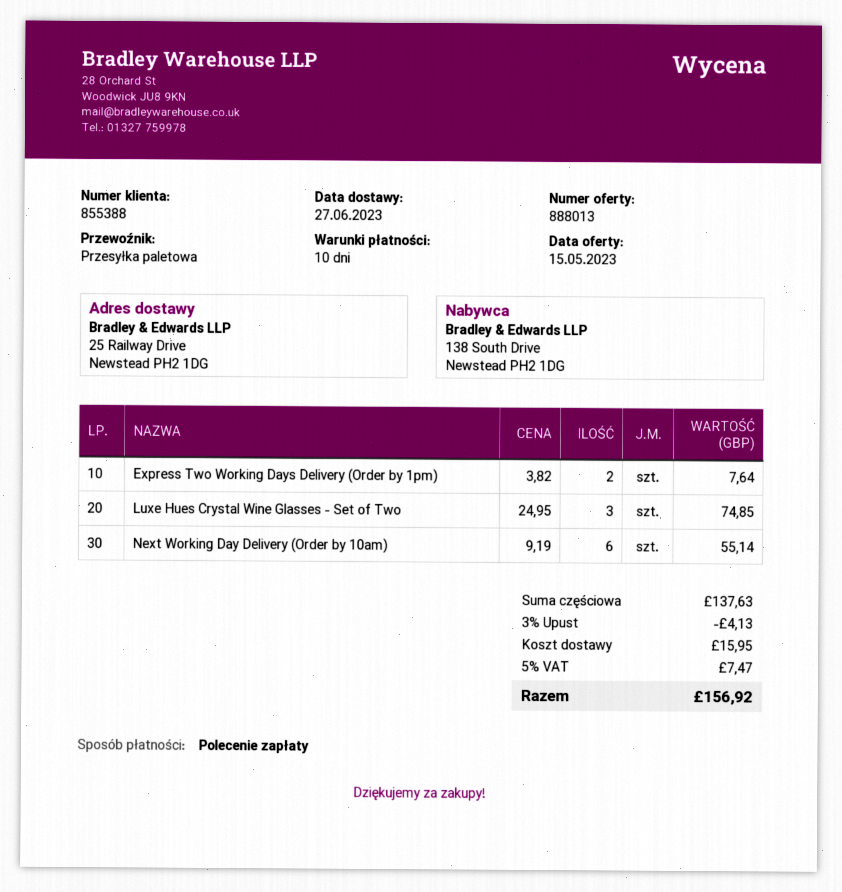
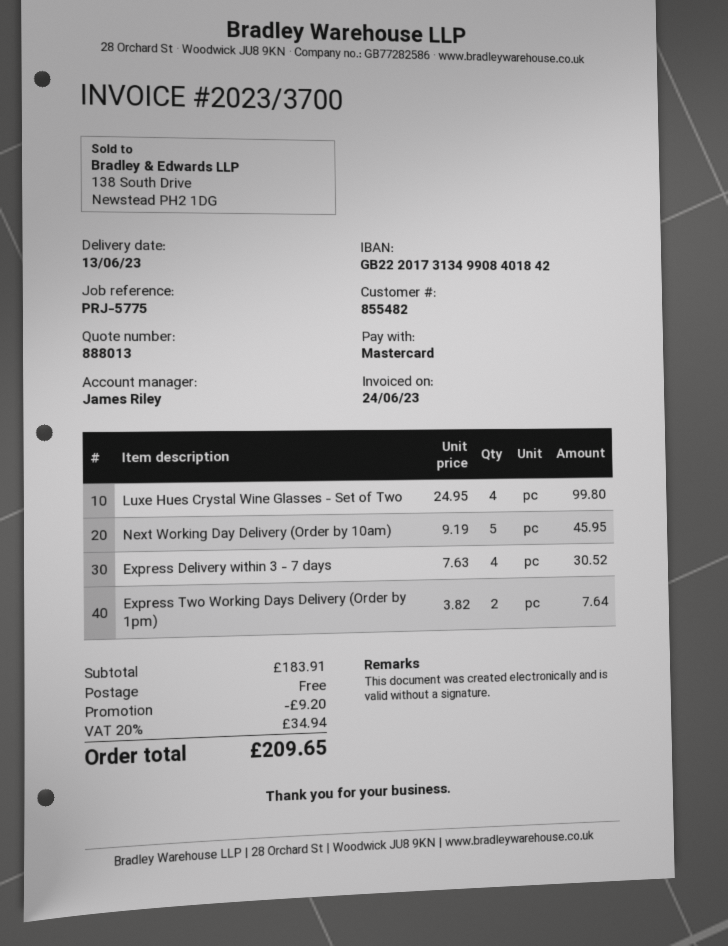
delivery date: 2023-06-27 -> 2023-06-13
customer number: 855388 -> 855482
payment method: direct debit -> Mastercard
Luxe Hues Crystal Wine Glasses - Set of Two: 3 x 24.95 = 74.85 -> 4 x 24.95 = 99.80
Next Working Day Delivery (Order by 10am): 6 x 9.19 = 55.14 -> 5 x 9.19 = 45.95
Express Delivery within 3 - 7 days: none -> 4 x 7.63 = 30.52
subtotal: 137.63 -> 183.91
discount: 4.13 -> 9.20
shipping: 15.95 -> 0.00
tax: 5% = 7.47 -> 20% = 34.94
total: 156.92 -> 209.65

